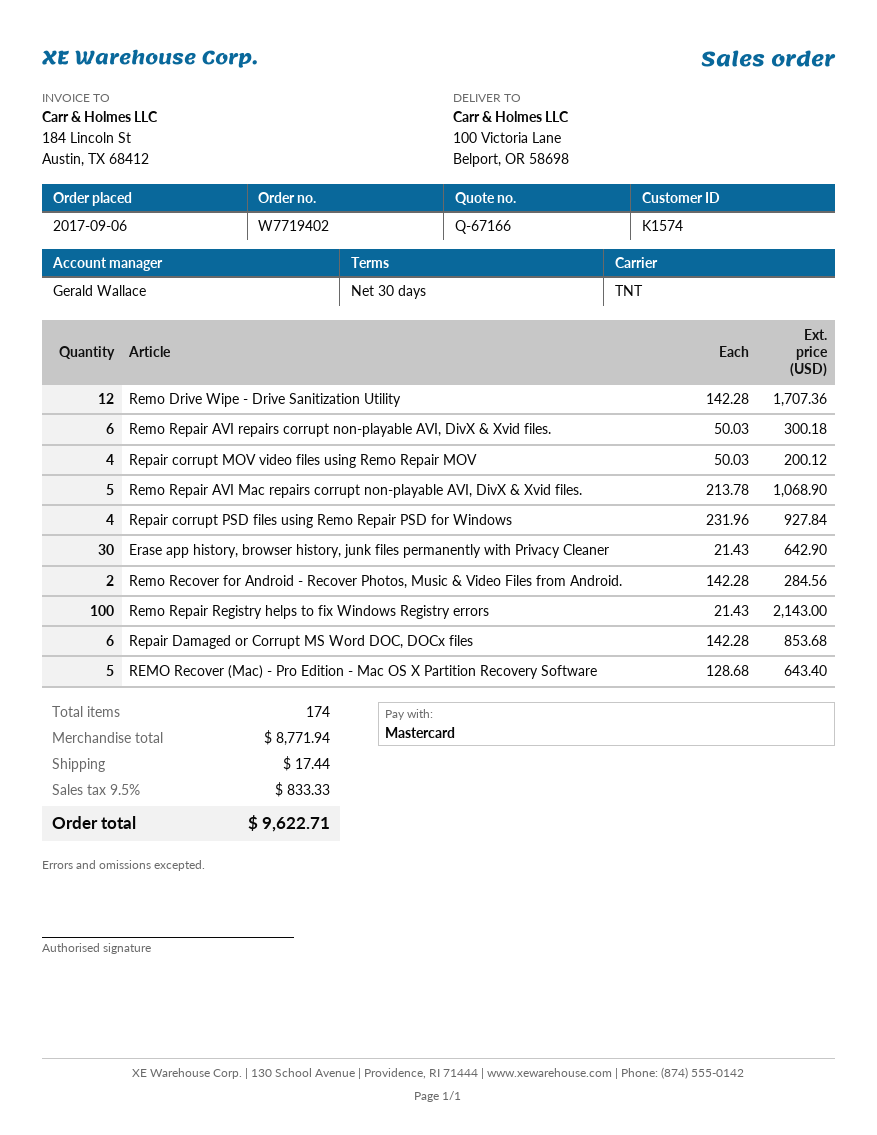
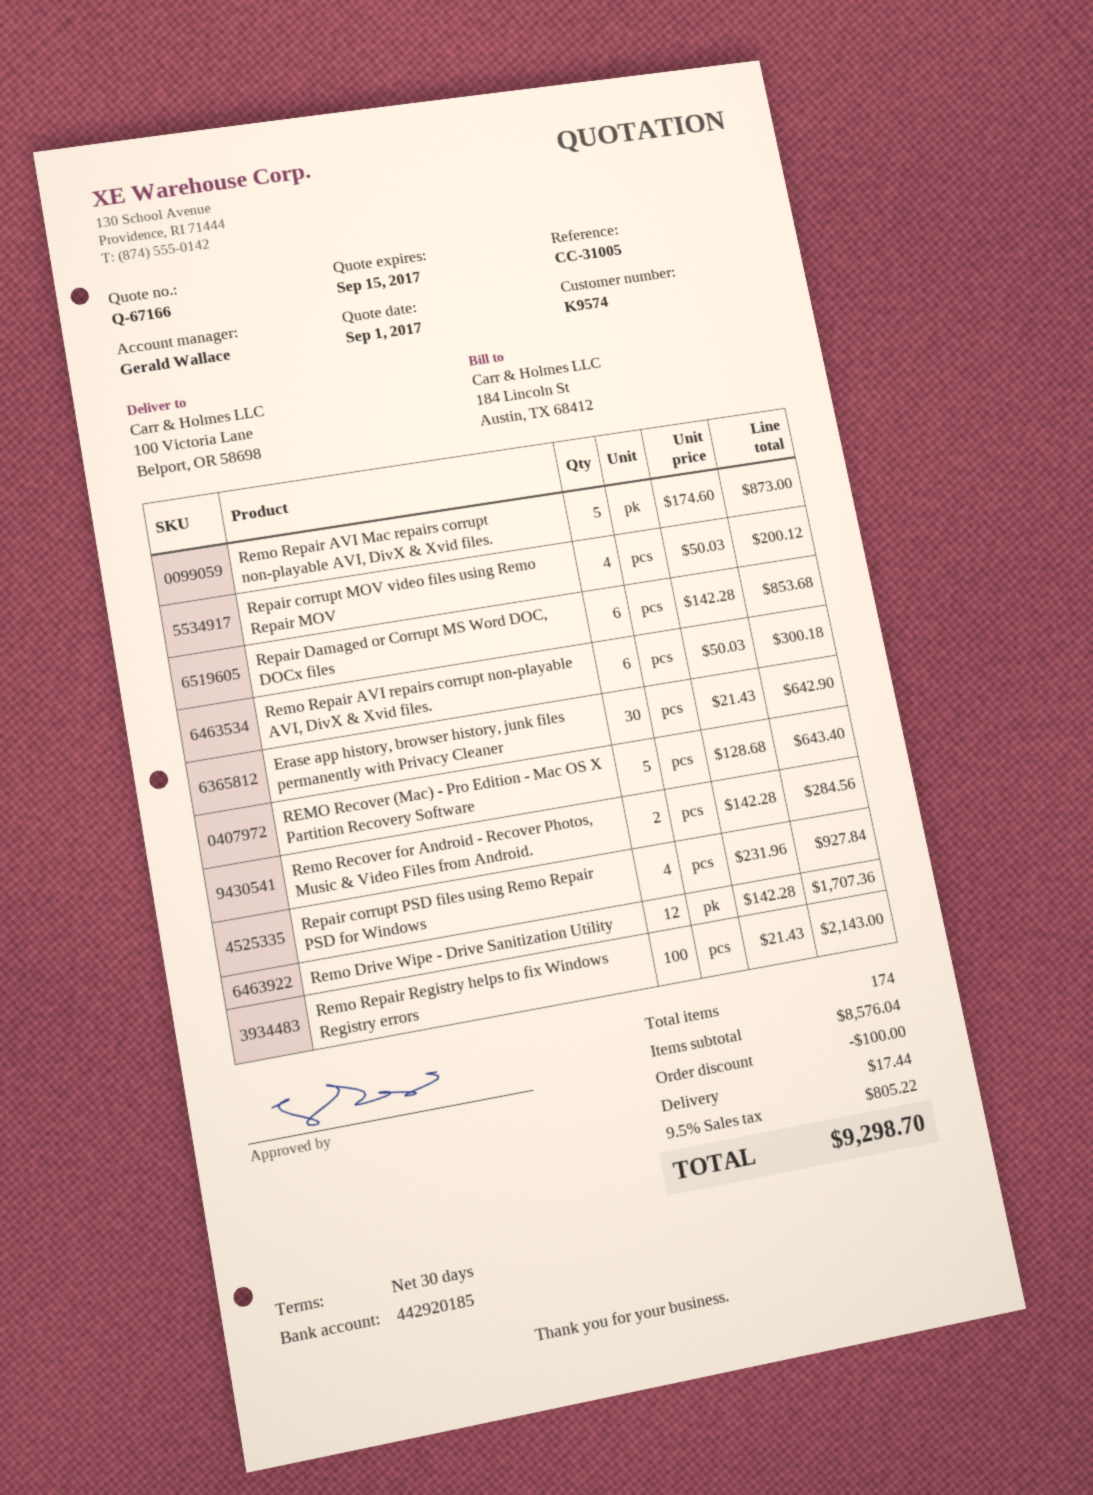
customer number: K1574 -> K9574
Remo Repair AVI Mac repairs corrupt non-playable AVI, DivX & Xvid files.: 5 x 213.78 = 1068.90 -> 5 x 174.60 = 873.00
subtotal: 8771.94 -> 8576.04
discount: none -> 100.00
tax: 9.5% = 833.33 -> 9.5% = 805.22
total: 9622.71 -> 9298.70

